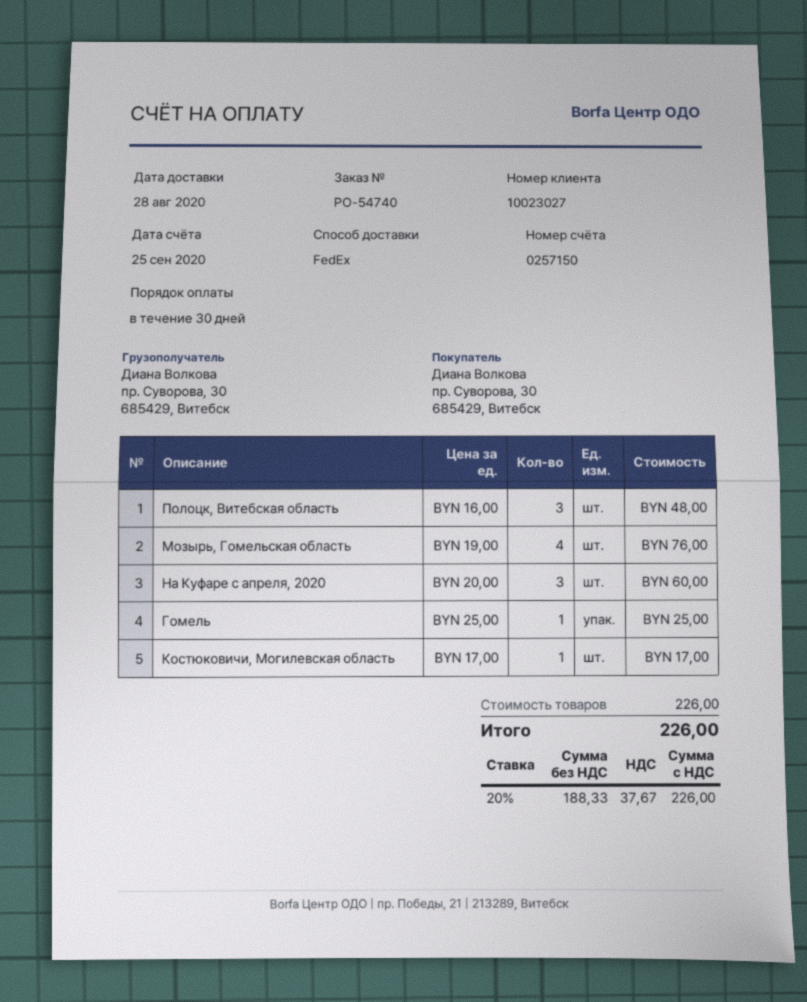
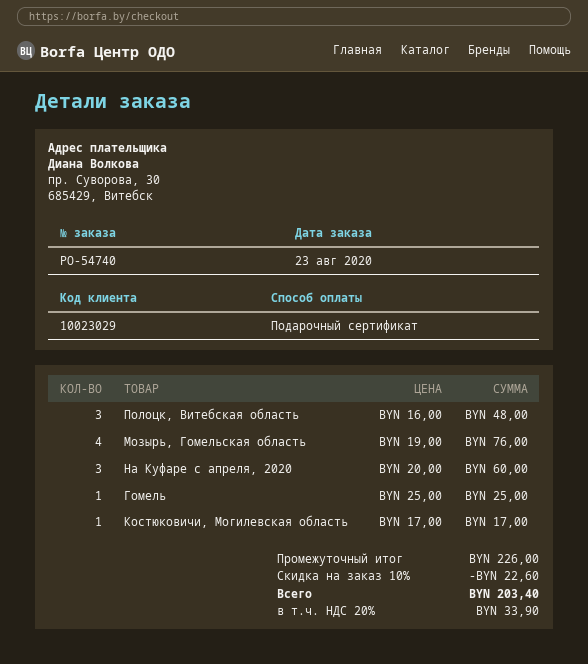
customer number: 10023027 -> 10023029
discount: none -> 10% = 22.60
tax: 20% = 37.67 -> 20% = 33.90
total: 226.00 -> 203.40

